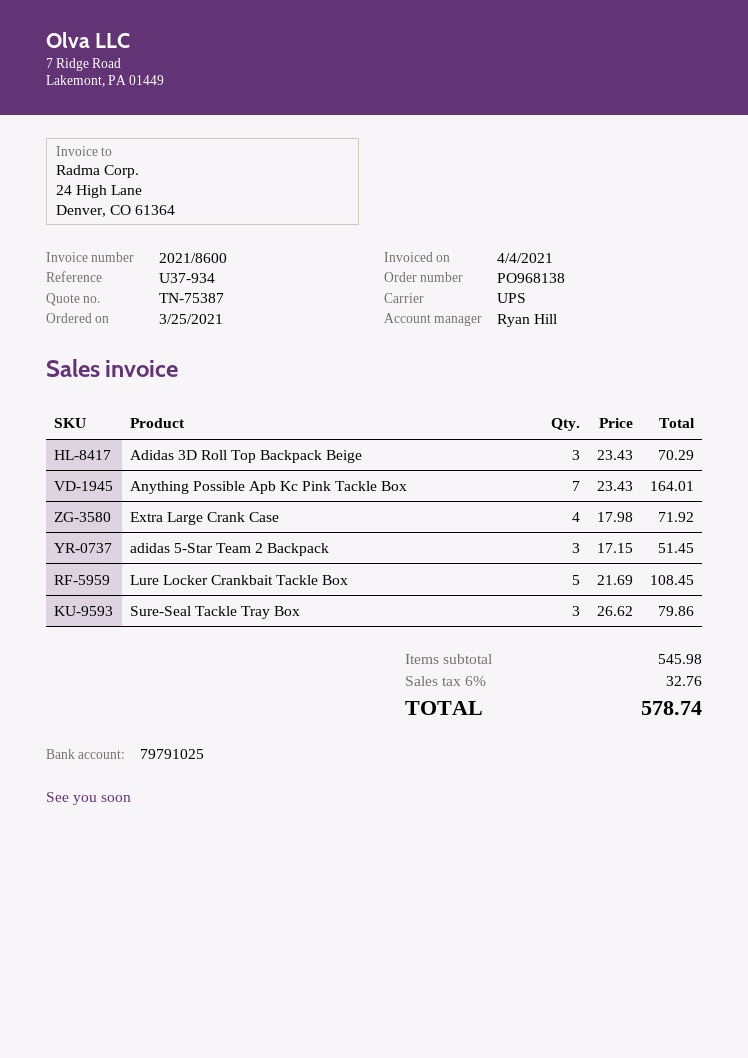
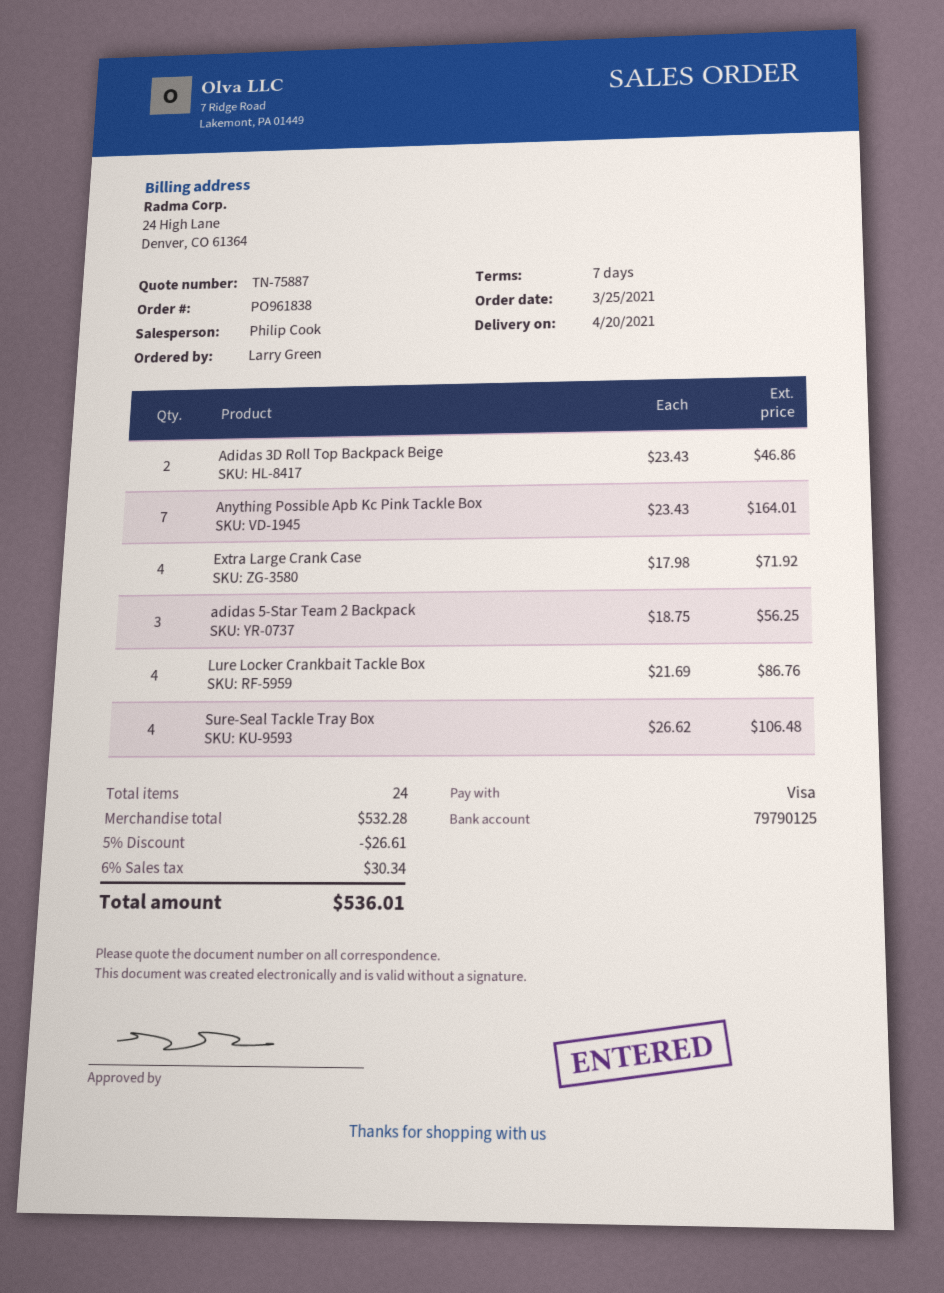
quote number: TN-75387 -> TN-75887
order number: PO968138 -> PO961838
sales rep: Ryan Hill -> Philip Cook
bank account: 79791025 -> 79790125
Adidas 3D Roll Top Backpack Beige: 3 x 23.43 = 70.29 -> 2 x 23.43 = 46.86
adidas 5-Star Team 2 Backpack: 3 x 17.15 = 51.45 -> 3 x 18.75 = 56.25
Lure Locker Crankbait Tackle Box: 5 x 21.69 = 108.45 -> 4 x 21.69 = 86.76
Sure-Seal Tackle Tray Box: 3 x 26.62 = 79.86 -> 4 x 26.62 = 106.48
subtotal: 545.98 -> 532.28
discount: none -> 5% = 26.61
tax: 6% = 32.76 -> 6% = 30.34
total: 578.74 -> 536.01

